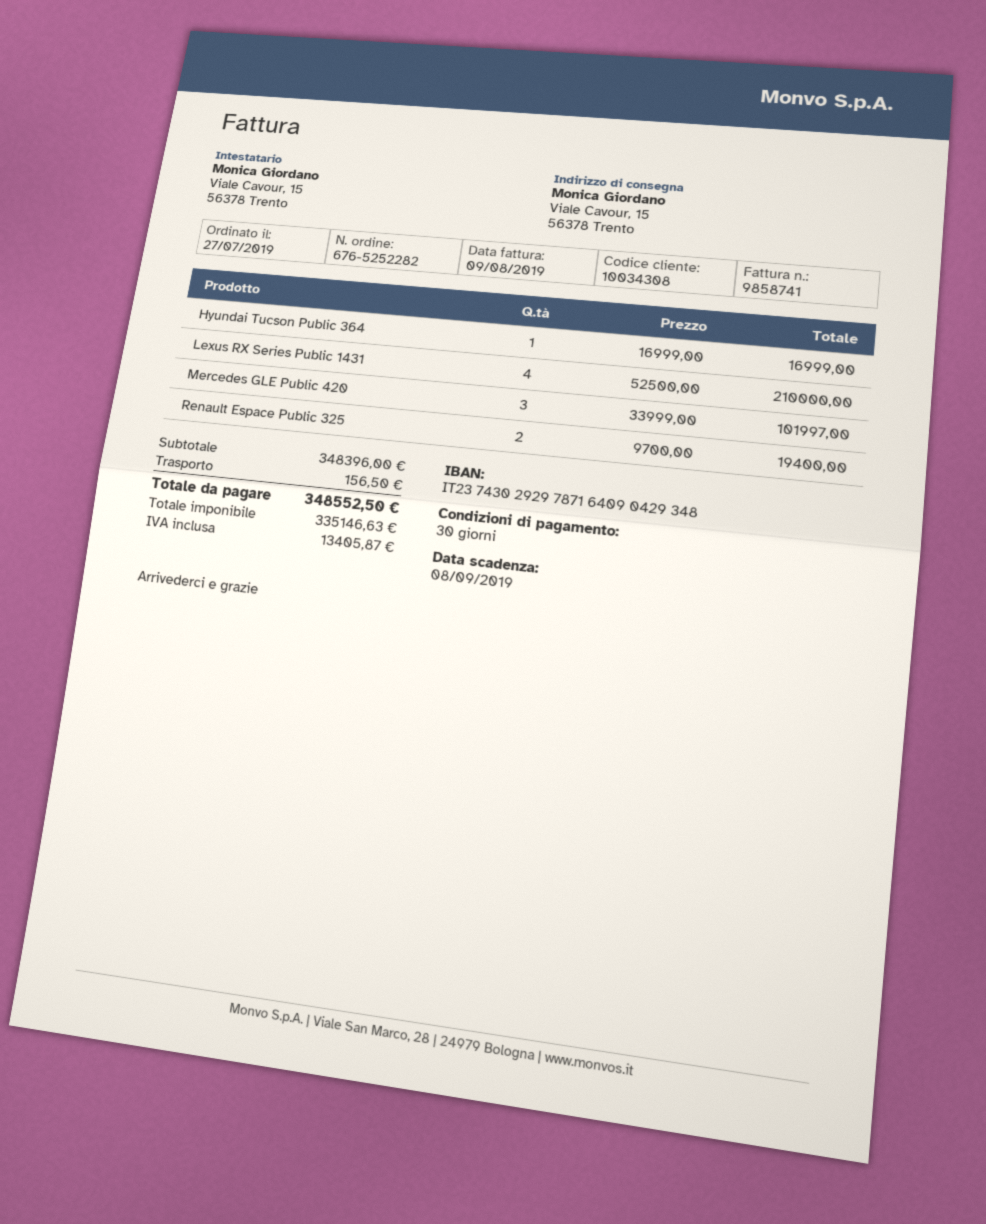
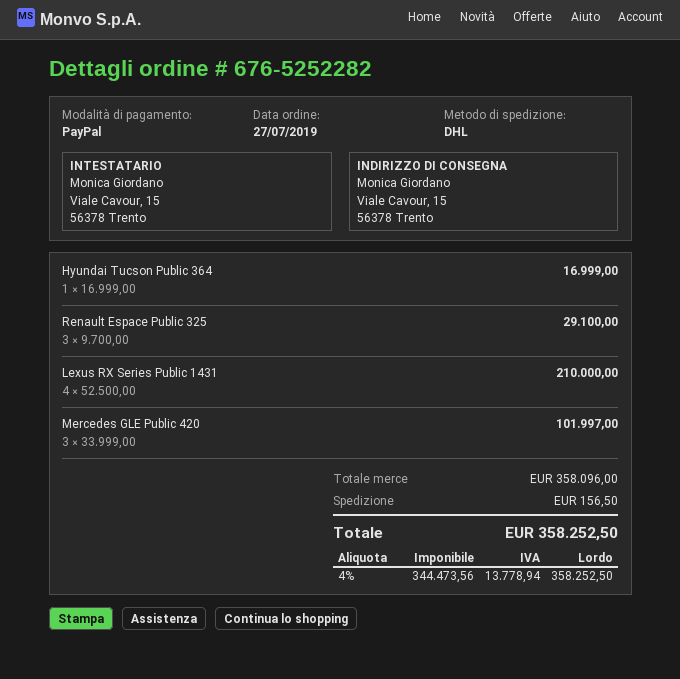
Renault Espace Public 325: 2 x 9700.00 = 19400.00 -> 3 x 9700.00 = 29100.00
subtotal: 348396.00 -> 358096.00
net: 335146.63 -> 344473.56
tax: 13405.87 -> 13778.94
total: 348552.50 -> 358252.50

